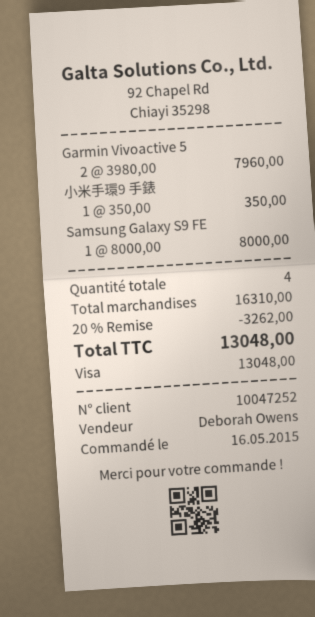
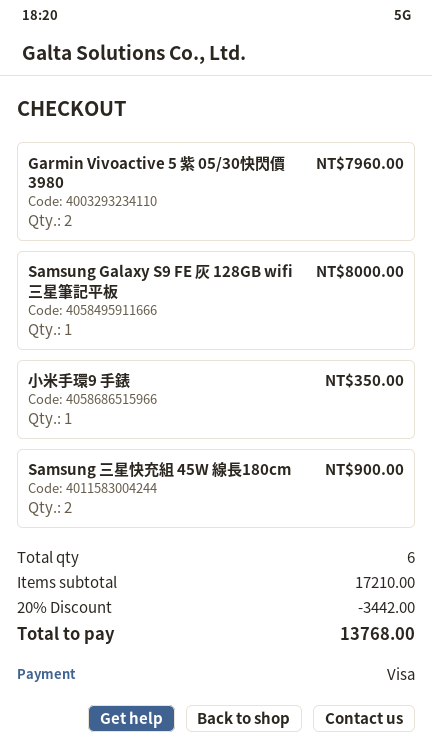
Samsung 三星快充組 45W 線長180cm: none -> 2 for 900.00
total quantity: 4 -> 6
subtotal: 16310.00 -> 17210.00
discount: 20% = 3262.00 -> 20% = 3442.00
total: 13048.00 -> 13768.00

